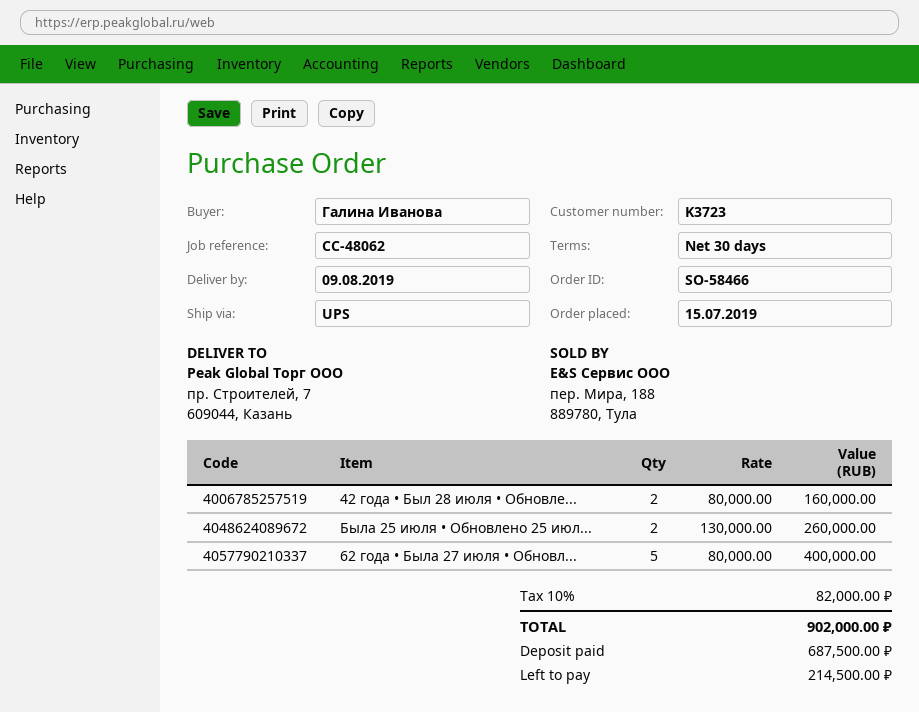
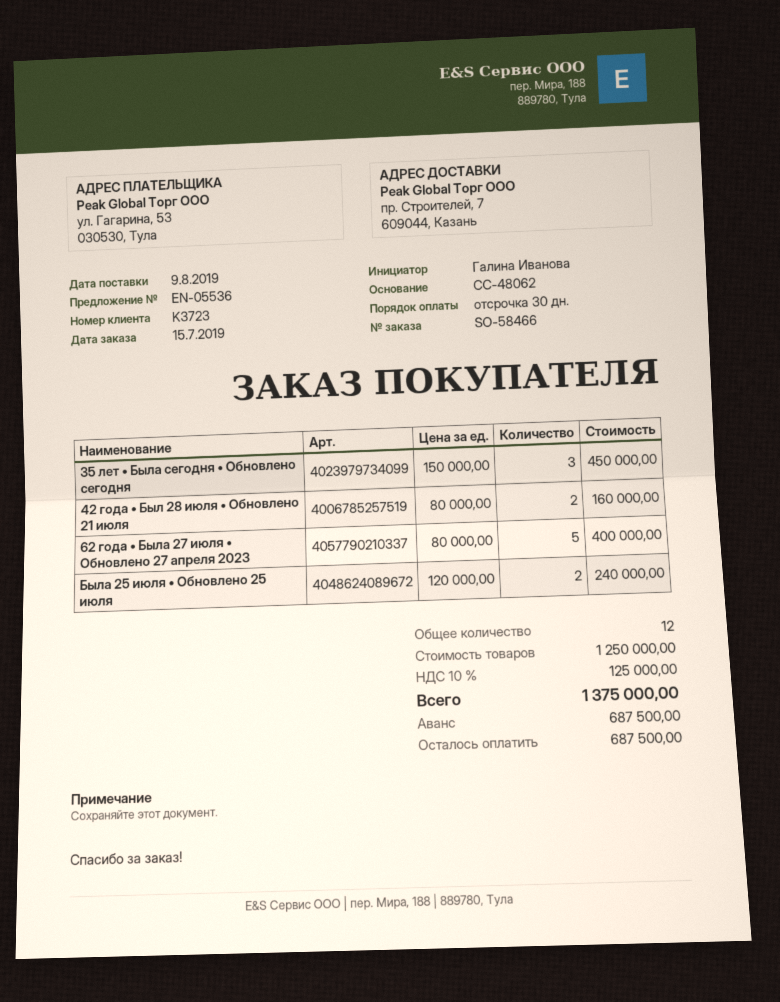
Была 25 июля • Обновлено 25 июл...: 2 x 130000.00 = 260000.00 -> 2 x 120000.00 = 240000.00
35 лет • Была сегодня • Обновлено сегодня: none -> 3 x 150000.00 = 450000.00
tax: 10% = 82000.00 -> 10% = 125000.00
total: 902000.00 -> 1375000.00
balance: 214500.00 -> 687500.00

